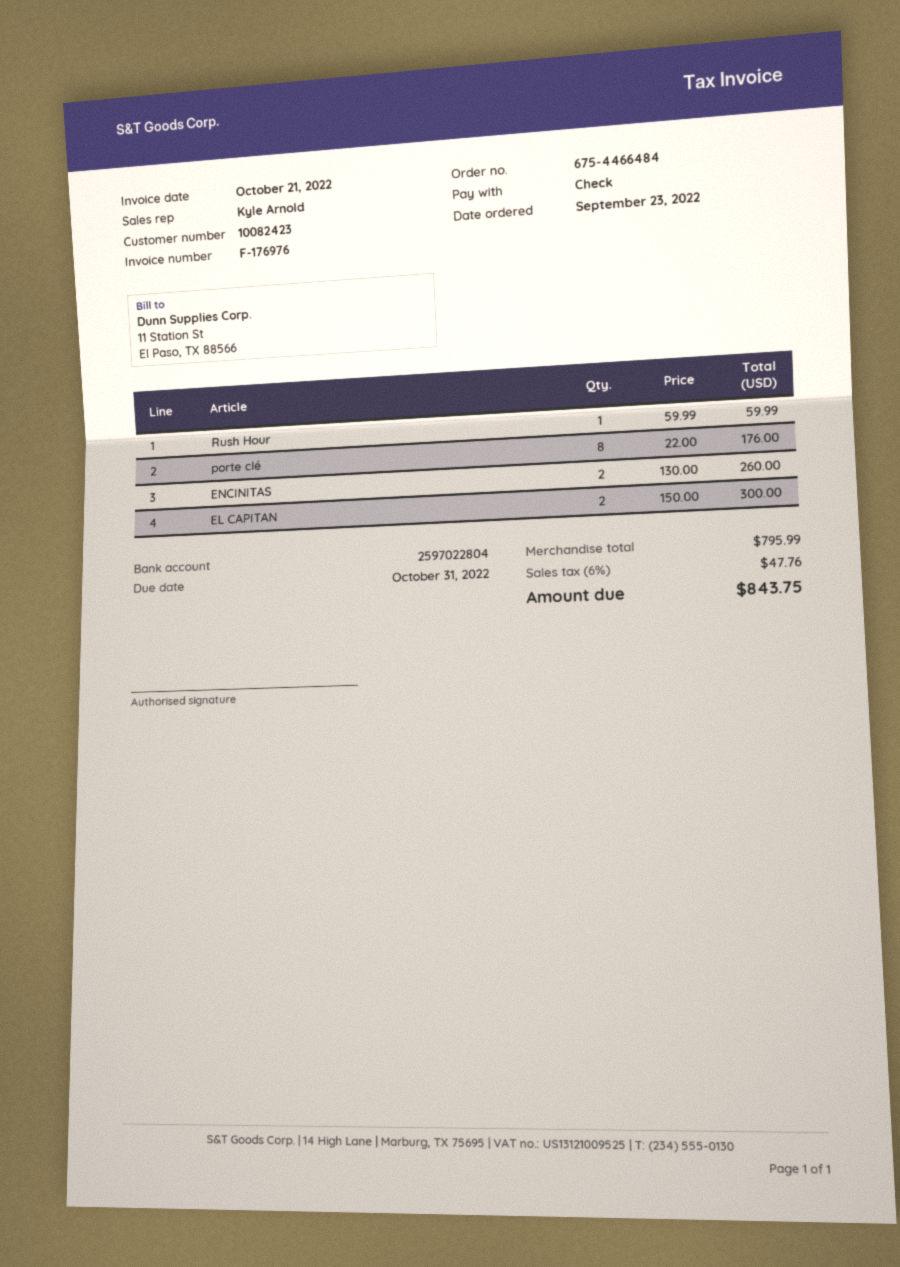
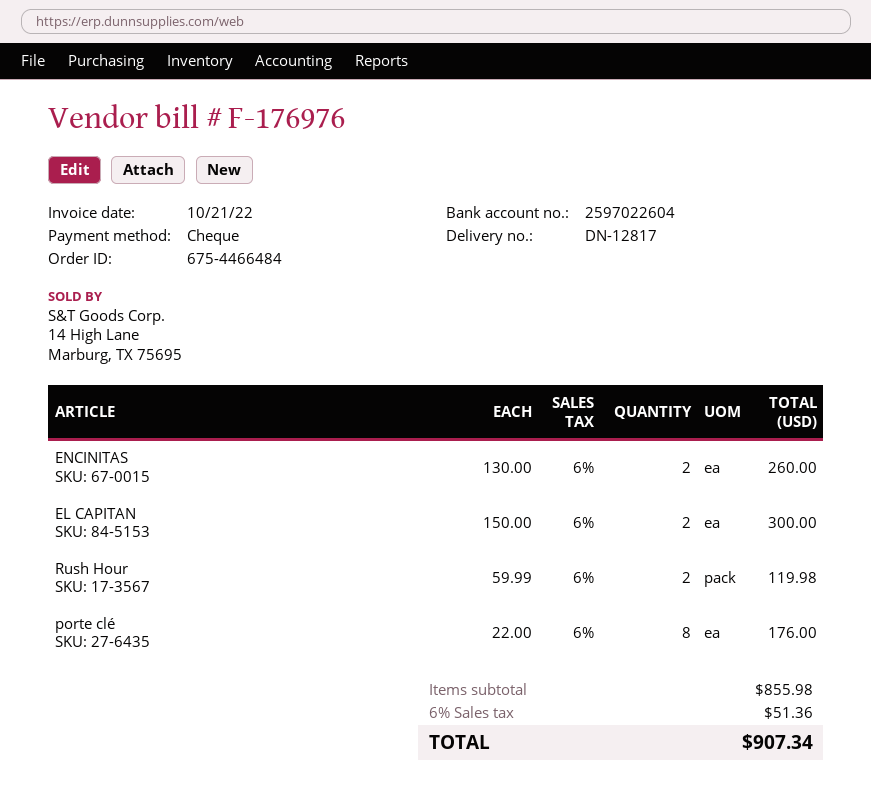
bank account: 2597022804 -> 2597022604
Rush Hour: 1 x 59.99 = 59.99 -> 2 x 59.99 = 119.98
subtotal: 795.99 -> 855.98
tax: 6% = 47.76 -> 6% = 51.36
total: 843.75 -> 907.34

